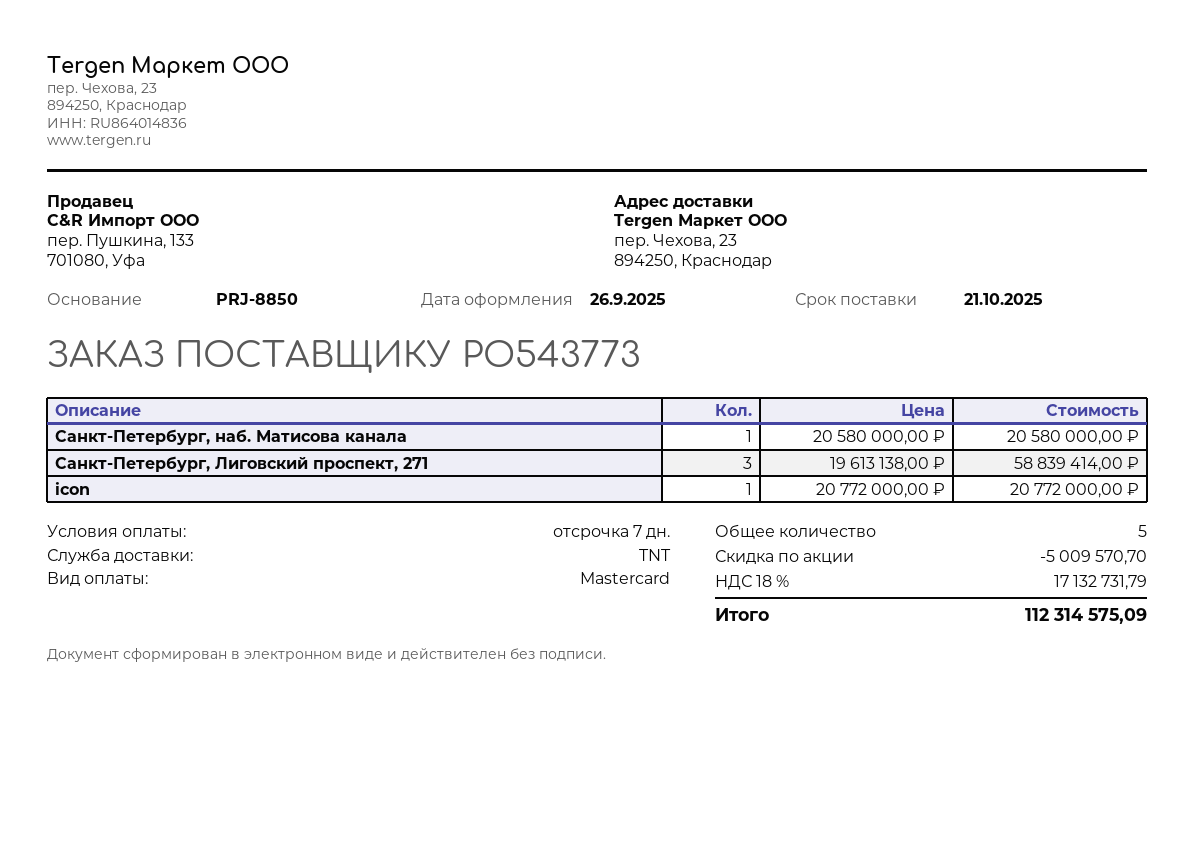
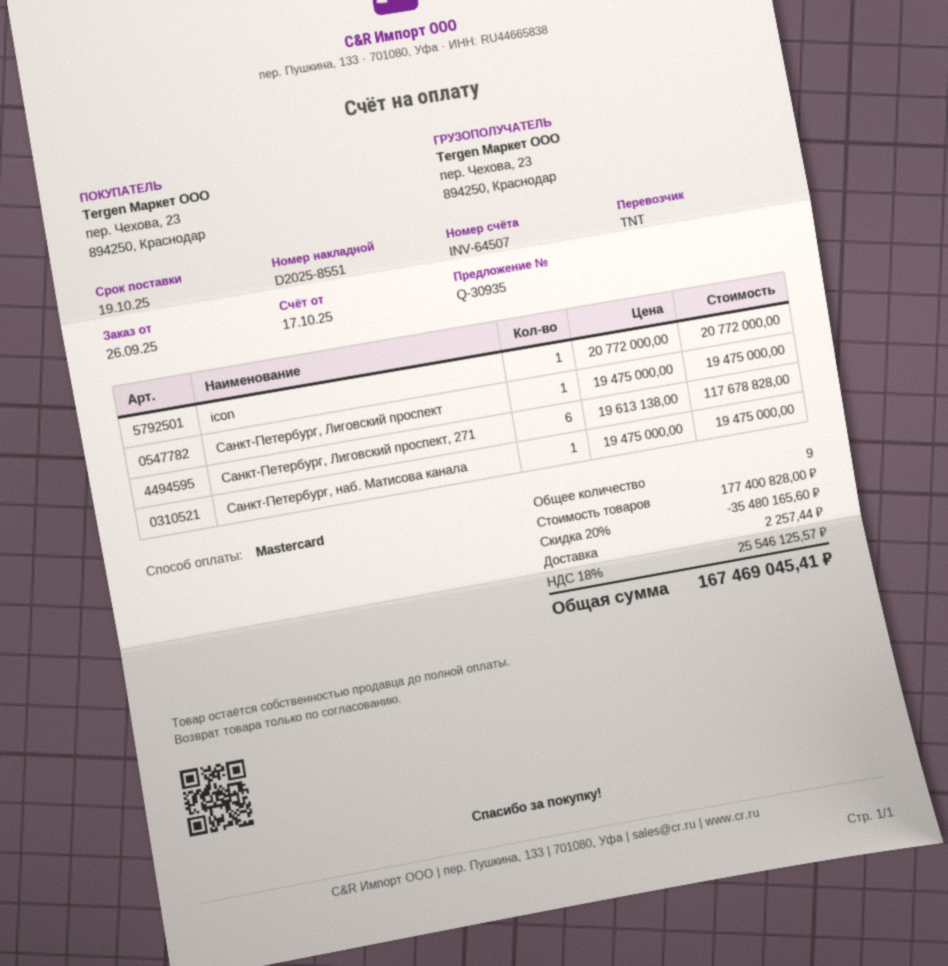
delivery date: 2025-10-21 -> 2025-10-19
Санкт-Петербург, наб. Матисова канала: 1 x 20580000.00 = 20580000.00 -> 1 x 19475000.00 = 19475000.00
Санкт-Петербург, Лиговский проспект, 271: 3 x 19613138.00 = 58839414.00 -> 6 x 19613138.00 = 117678828.00
Санкт-Петербург, Лиговский проспект: none -> 1 x 19475000.00 = 19475000.00
total quantity: 5 -> 9
discount: 5009570.70 -> 35480165.60
shipping: none -> 2257.44
tax: 18% = 17132731.79 -> 18% = 25546125.57
total: 112314575.09 -> 167469045.41

